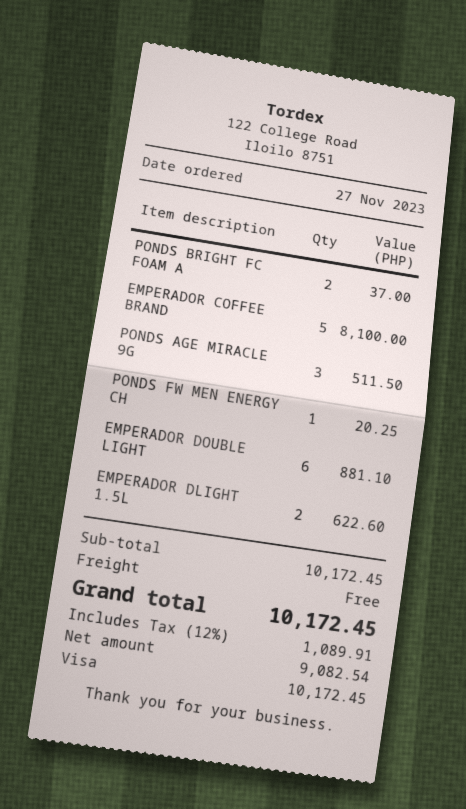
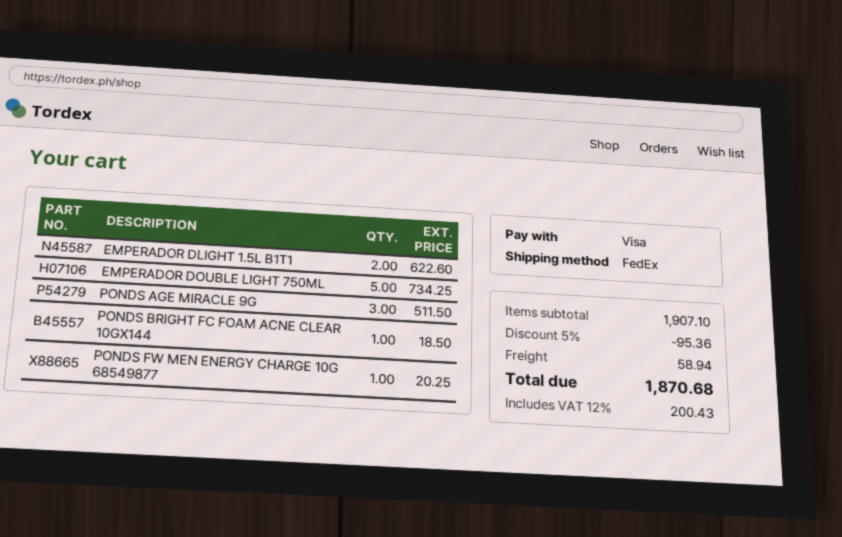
PONDS BRIGHT FC FOAM A: 2 for 37.00 -> 1 for 18.50
EMPERADOR COFFEE BRAND: 5 for 8100.00 -> none
EMPERADOR DOUBLE LIGHT: 6 for 881.10 -> 5 for 734.25
subtotal: 10172.45 -> 1907.10
discount: none -> 5% = 95.36
shipping: 0.00 -> 58.94
tax: 12% = 1089.91 -> 12% = 200.43
total: 10172.45 -> 1870.68

